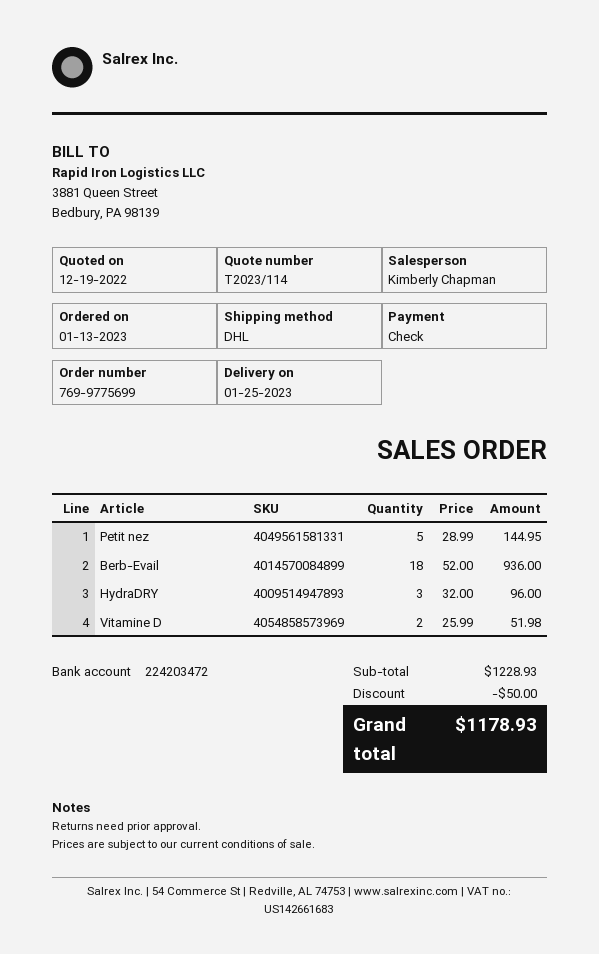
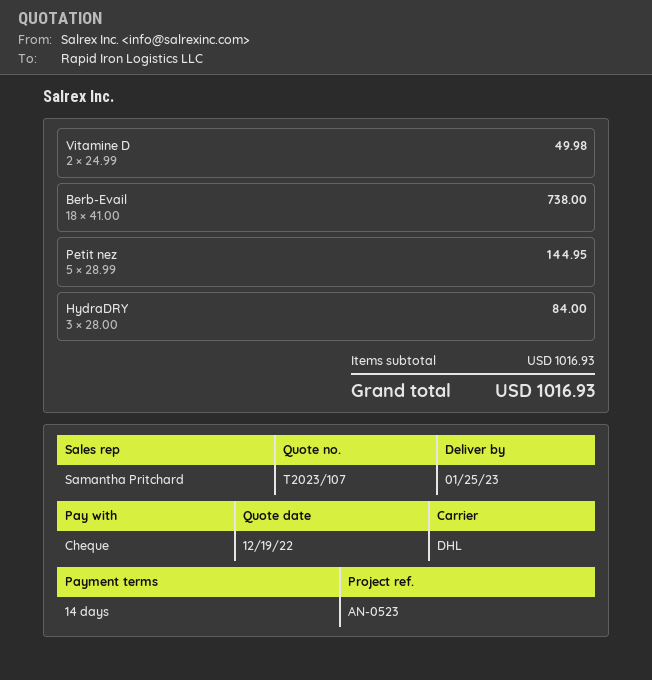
quote number: T2023/114 -> T2023/107
sales rep: Kimberly Chapman -> Samantha Pritchard
Berb-Evail: 18 x 52.00 = 936.00 -> 18 x 41.00 = 738.00
HydraDRY: 3 x 32.00 = 96.00 -> 3 x 28.00 = 84.00
Vitamine D: 2 x 25.99 = 51.98 -> 2 x 24.99 = 49.98
subtotal: 1228.93 -> 1016.93
discount: 50.00 -> none
total: 1178.93 -> 1016.93

